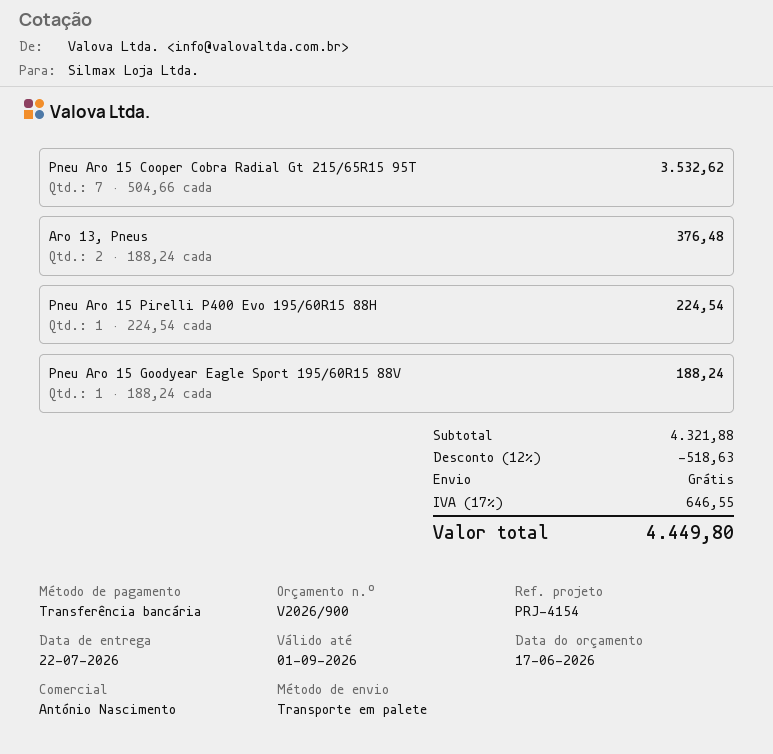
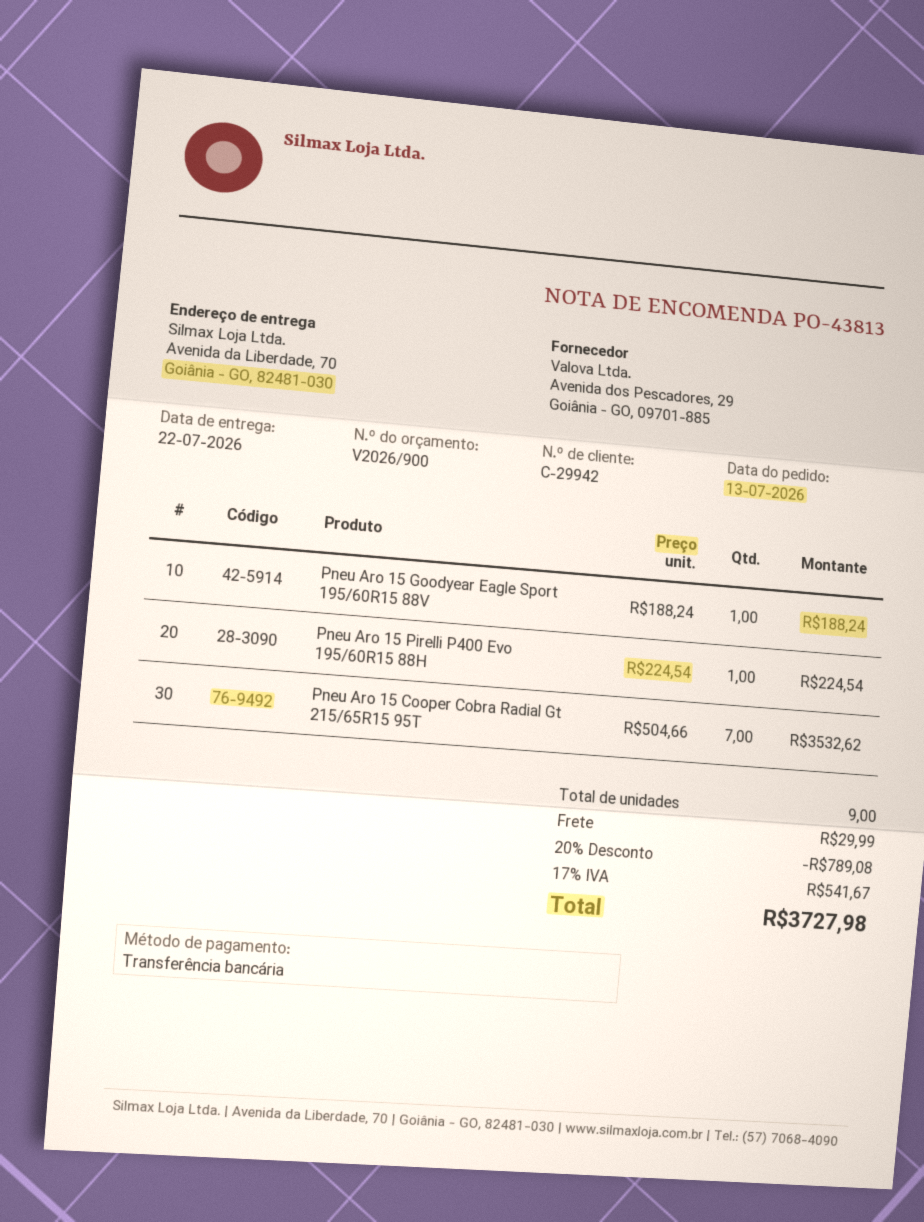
Aro 13, Pneus: 2 x 188.24 = 376.48 -> none
discount: 12% = 518.63 -> 20% = 789.08
shipping: 0.00 -> 29.99
tax: 17% = 646.55 -> 17% = 541.67
total: 4449.80 -> 3727.98

